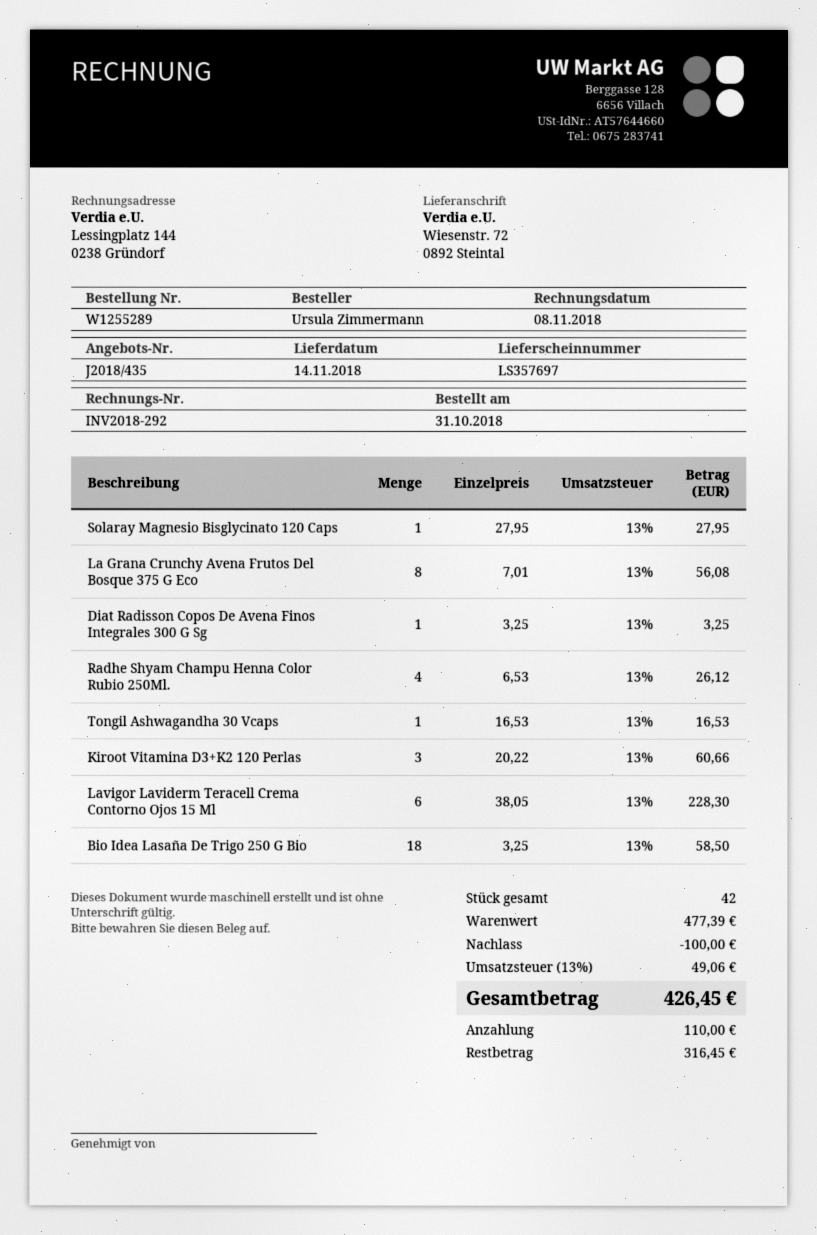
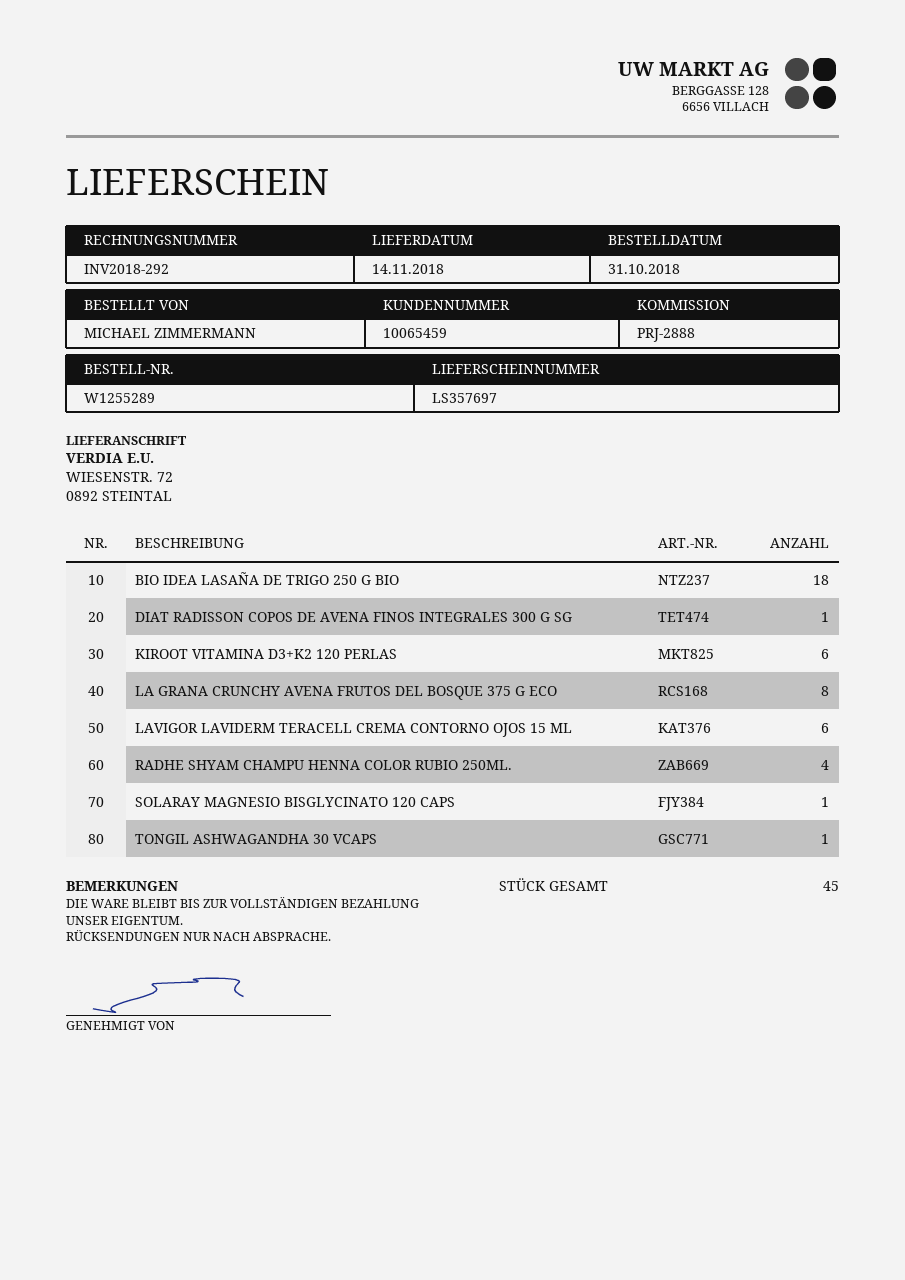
ordered by: Ursula Zimmermann -> MICHAEL ZIMMERMANN
Kiroot Vitamina D3+K2 120 Perlas: 3 -> 6
total quantity: 42 -> 45

